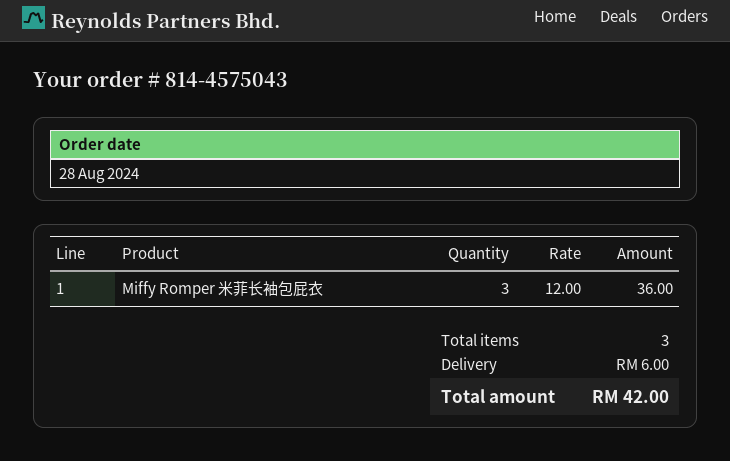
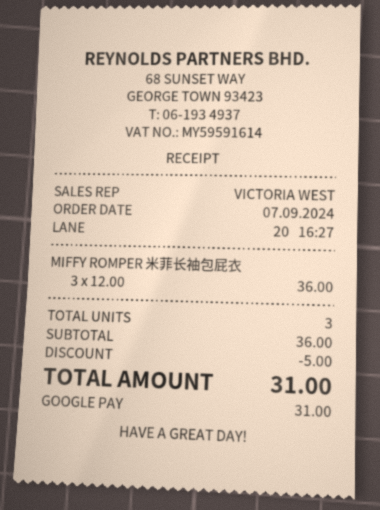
order date: 2024-08-28 -> 2024-09-07
discount: none -> 5.00
shipping: 6.00 -> none
total: 42.00 -> 31.00

